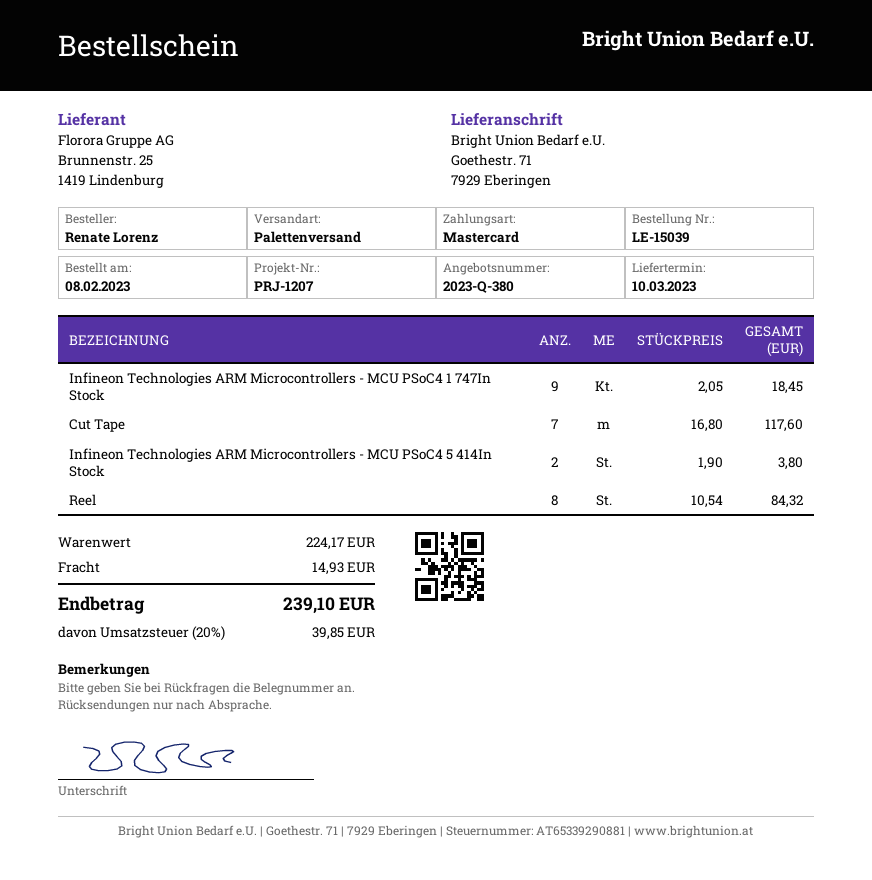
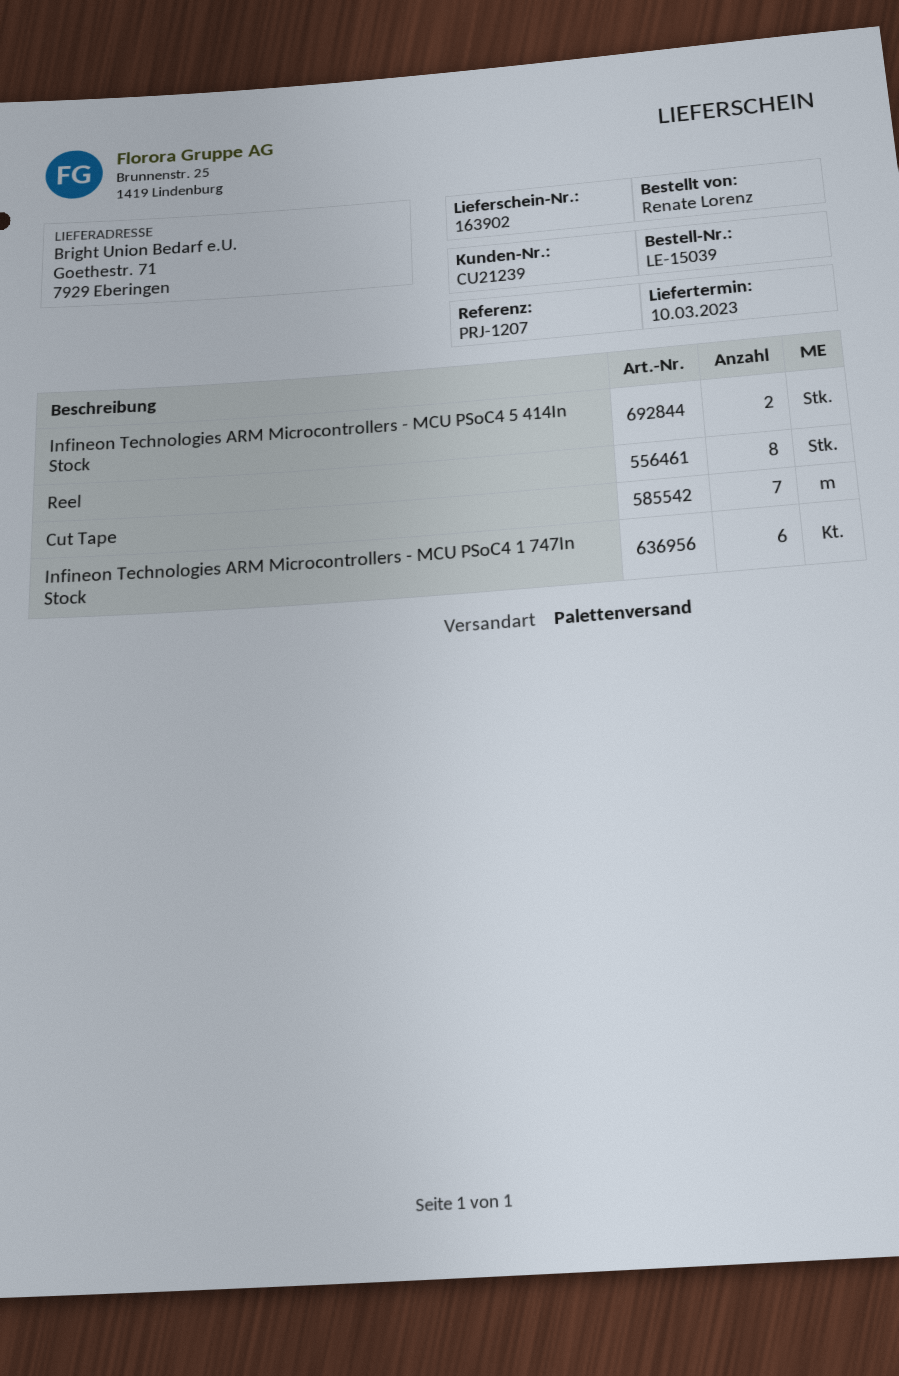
Infineon Technologies ARM Microcontrollers - MCU PSoC4 1 747In Stock: 9 -> 6

